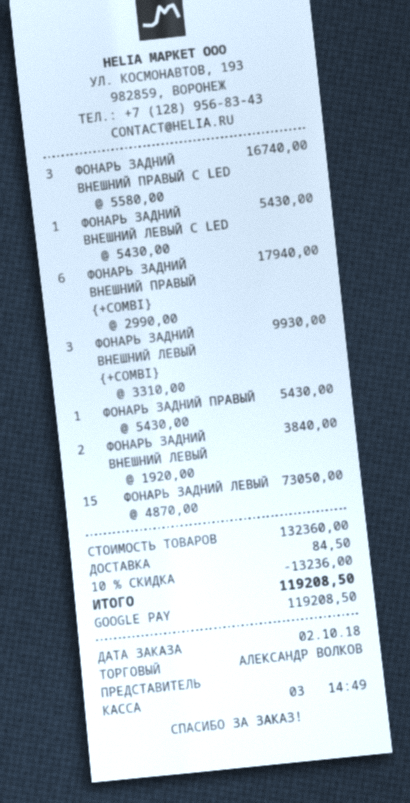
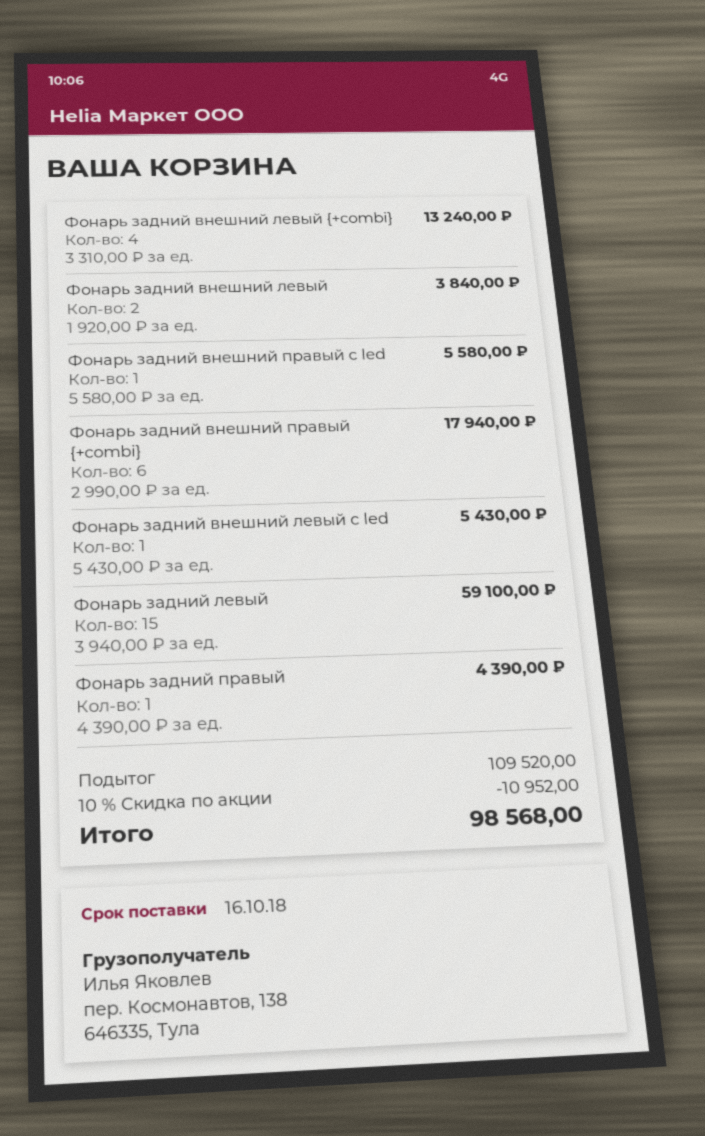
ФОНАРЬ ЗАДНИЙ ВНЕШНИЙ ПРАВЫЙ С LED: 3 x 5580.00 = 16740.00 -> 1 x 5580.00 = 5580.00
ФОНАРЬ ЗАДНИЙ ВНЕШНИЙ ЛЕВЫЙ {+COMBI}: 3 x 3310.00 = 9930.00 -> 4 x 3310.00 = 13240.00
ФОНАРЬ ЗАДНИЙ ПРАВЫЙ: 1 x 5430.00 = 5430.00 -> 1 x 4390.00 = 4390.00
ФОНАРЬ ЗАДНИЙ ЛЕВЫЙ: 15 x 4870.00 = 73050.00 -> 15 x 3940.00 = 59100.00
subtotal: 132360.00 -> 109520.00
discount: 10% = 13236.00 -> 10% = 10952.00
shipping: 84.50 -> none
total: 119208.50 -> 98568.00

